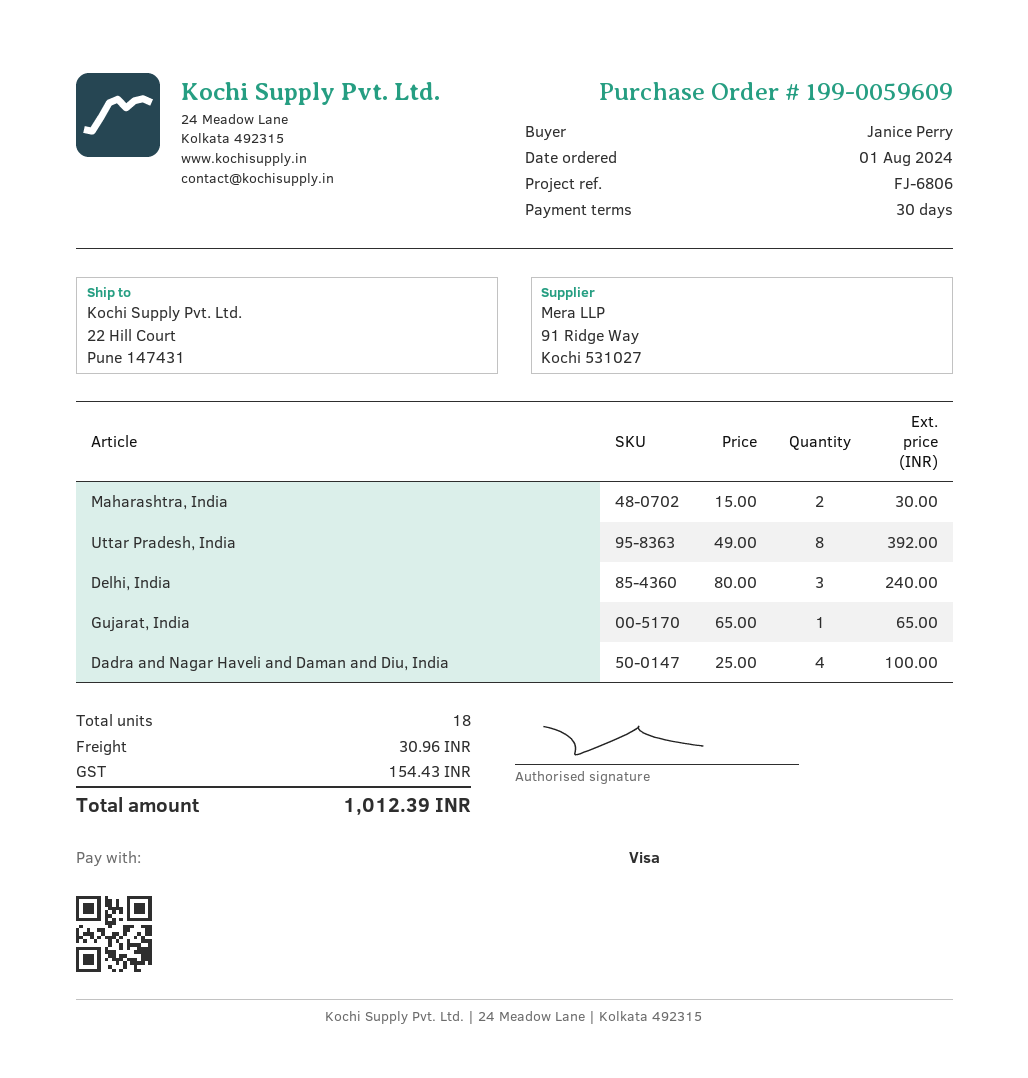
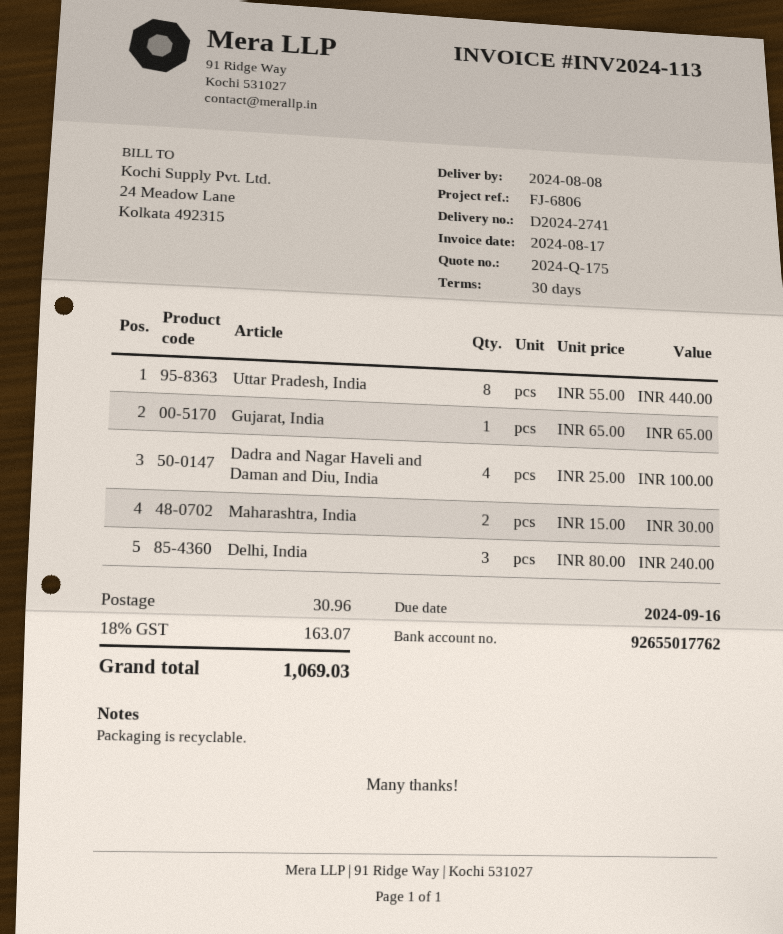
Uttar Pradesh, India: 8 x 49.00 = 392.00 -> 8 x 55.00 = 440.00
tax: 154.43 -> 163.07
total: 1012.39 -> 1069.03

